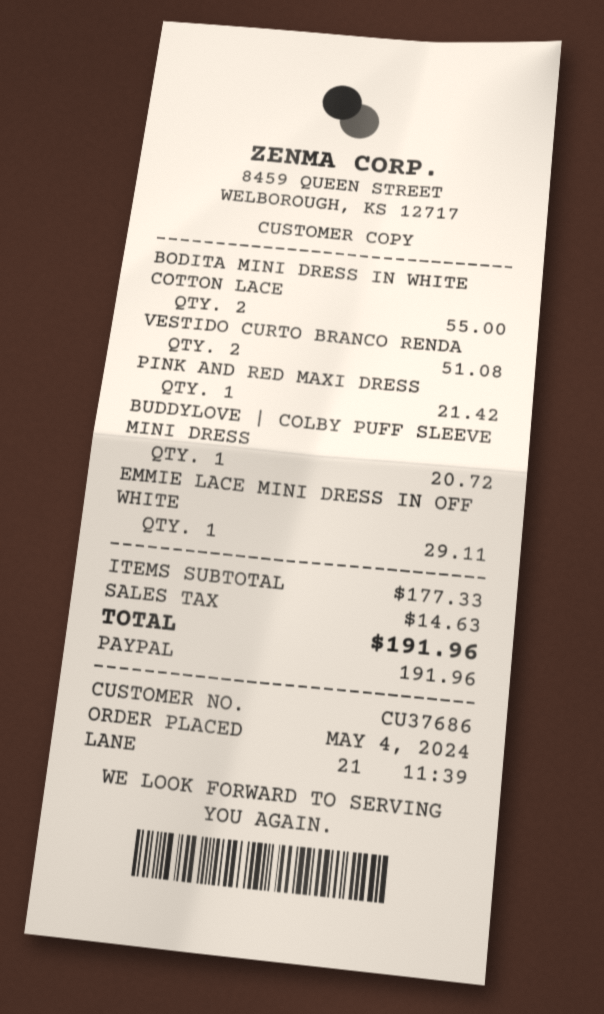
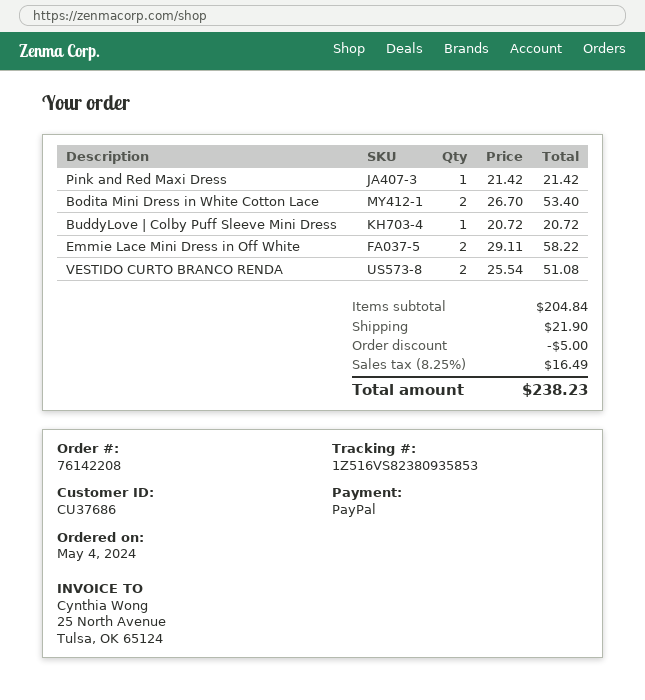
BODITA MINI DRESS IN WHITE COTTON LACE: 2 for 55.00 -> 2 for 53.40
EMMIE LACE MINI DRESS IN OFF WHITE: 1 for 29.11 -> 2 for 58.22
subtotal: 177.33 -> 204.84
discount: none -> 5.00
shipping: none -> 21.90
tax: 14.63 -> 16.49
total: 191.96 -> 238.23

